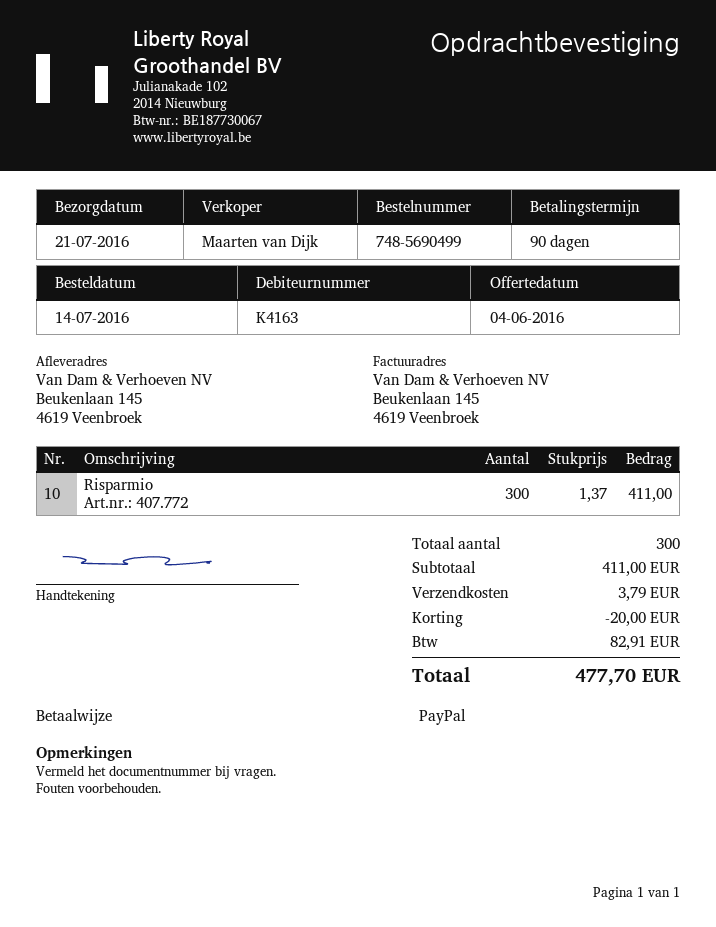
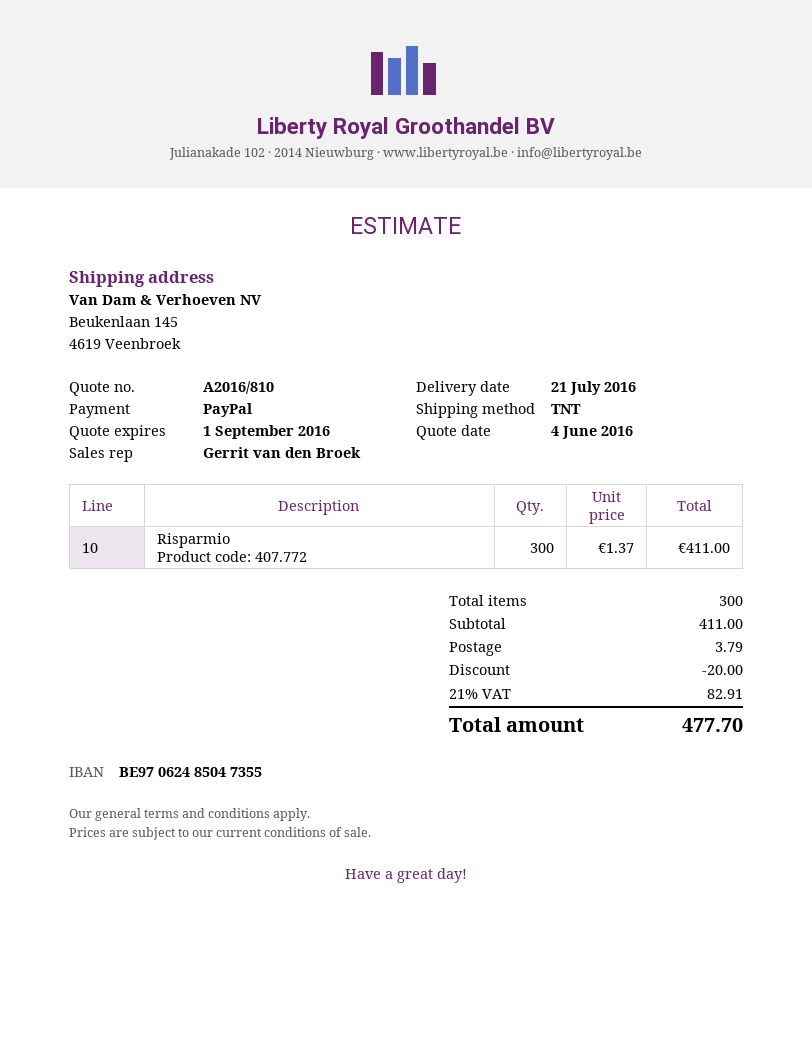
sales rep: Maarten van Dijk -> Gerrit van den Broek

